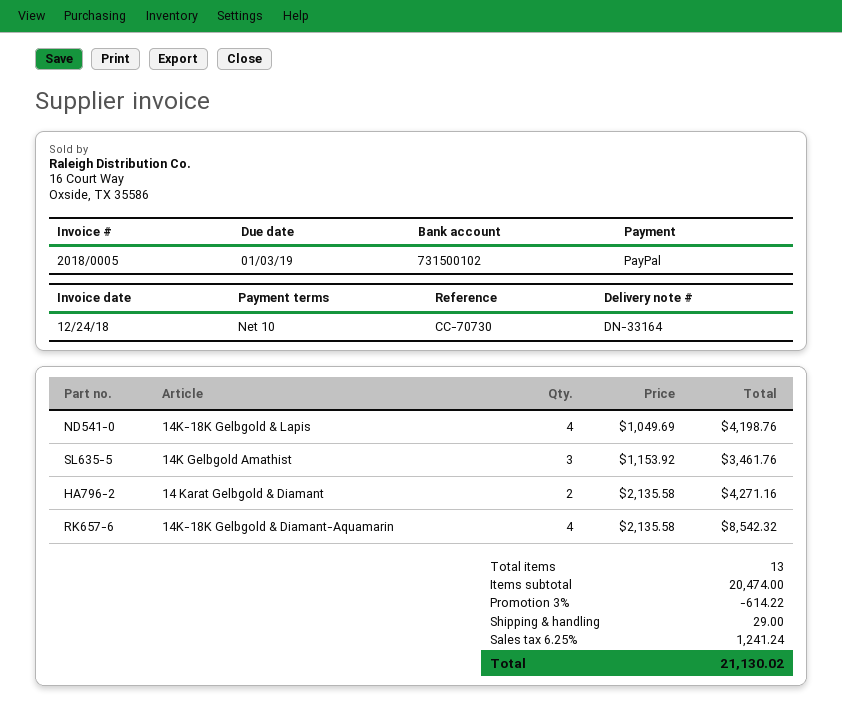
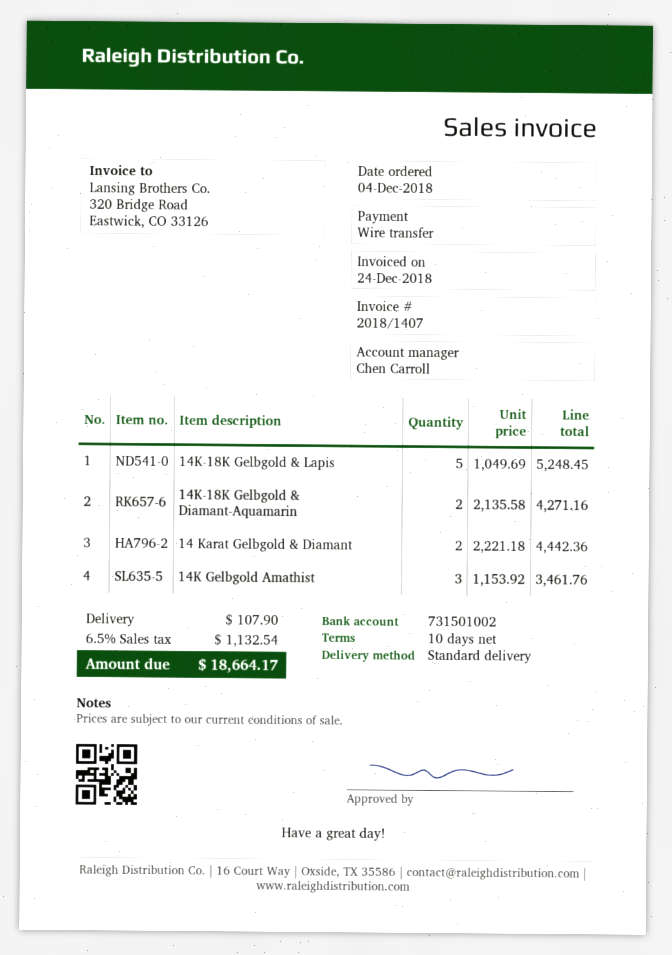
invoice number: 2018/0005 -> 2018/1407
payment method: PayPal -> bank transfer
bank account: 731500102 -> 731501002
14K-18K Gelbgold & Lapis: 4 x 1049.69 = 4198.76 -> 5 x 1049.69 = 5248.45
14 Karat Gelbgold & Diamant: 2 x 2135.58 = 4271.16 -> 2 x 2221.18 = 4442.36
14K-18K Gelbgold & Diamant-Aquamarin: 4 x 2135.58 = 8542.32 -> 2 x 2135.58 = 4271.16
discount: 3% = 614.22 -> none
shipping: 29.00 -> 107.90
tax: 6.25% = 1241.24 -> 6.5% = 1132.54
total: 21130.02 -> 18664.17

